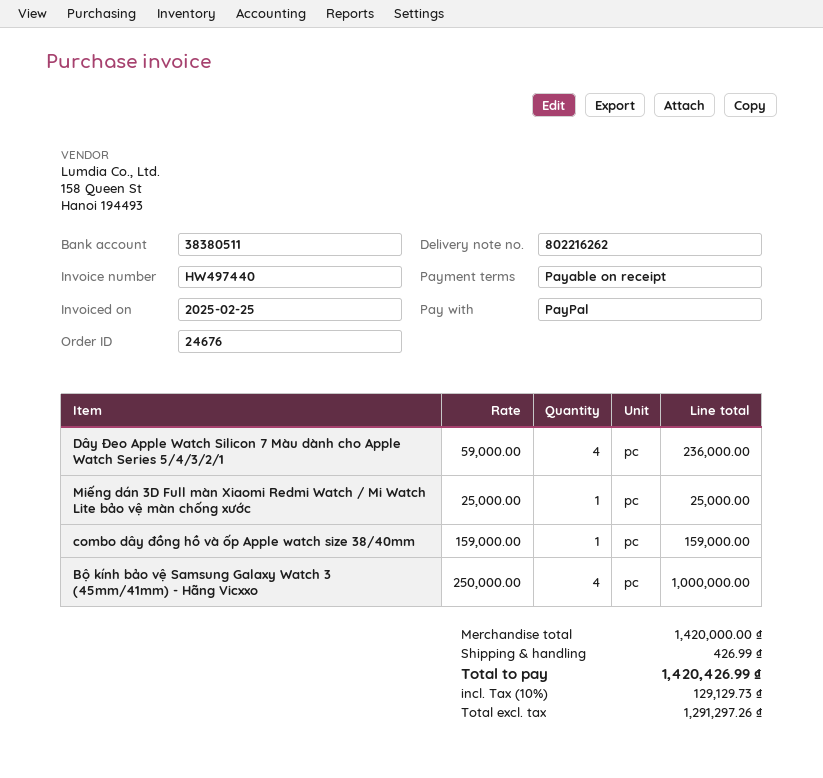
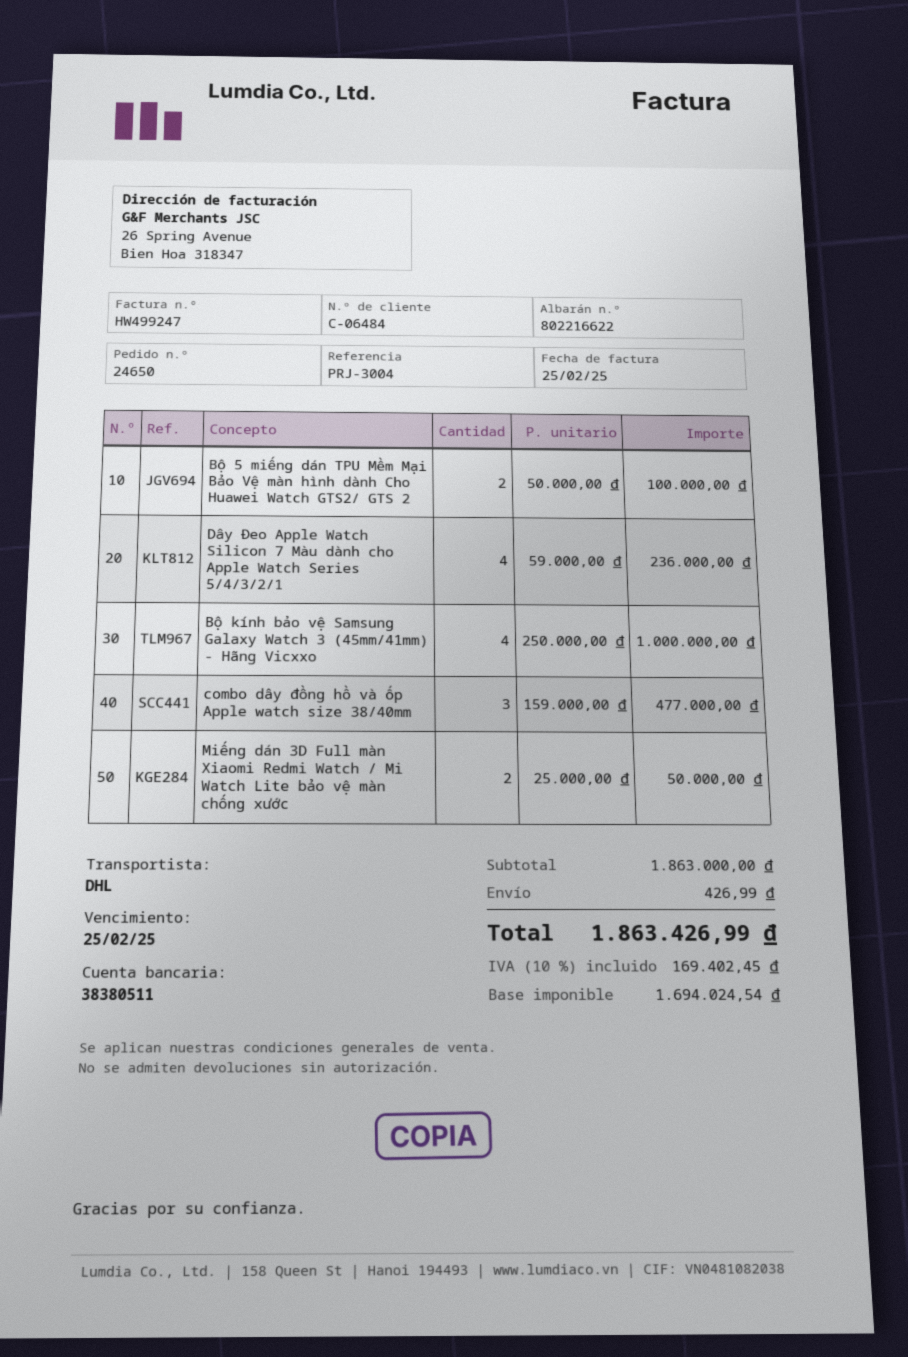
order number: 24676 -> 24650
delivery note number: 802216262 -> 802216622
invoice number: HW497440 -> HW499247
Miếng dán 3D Full màn Xiaomi Redmi Watch / Mi Watch Lite bảo vệ màn chống xước: 1 x 25000.00 = 25000.00 -> 2 x 25000.00 = 50000.00
combo dây đồng hồ và ốp Apple watch size 38/40mm: 1 x 159000.00 = 159000.00 -> 3 x 159000.00 = 477000.00
Bộ 5 miếng dán TPU Mềm Mại Bảo Vệ màn hình dành Cho Huawei Watch GTS2/ GTS 2: none -> 2 x 50000.00 = 100000.00
subtotal: 1420000.00 -> 1863000.00
net: 1291297.26 -> 1694024.54
tax: 10% = 129129.73 -> 10% = 169402.45
total: 1420426.99 -> 1863426.99

